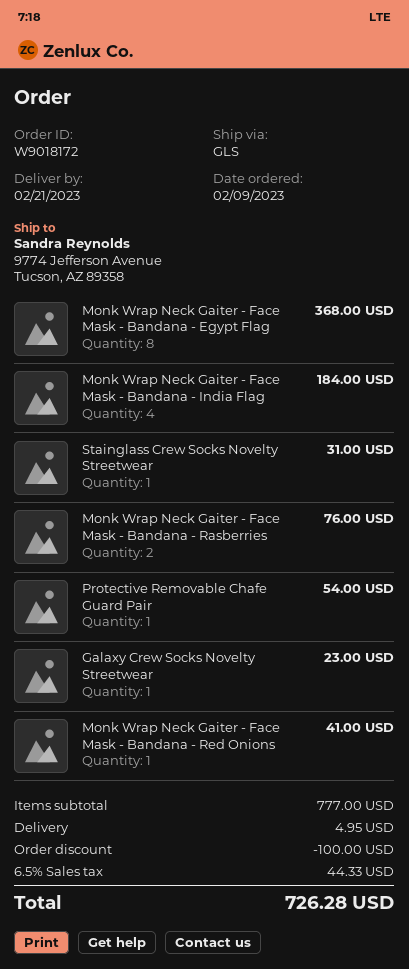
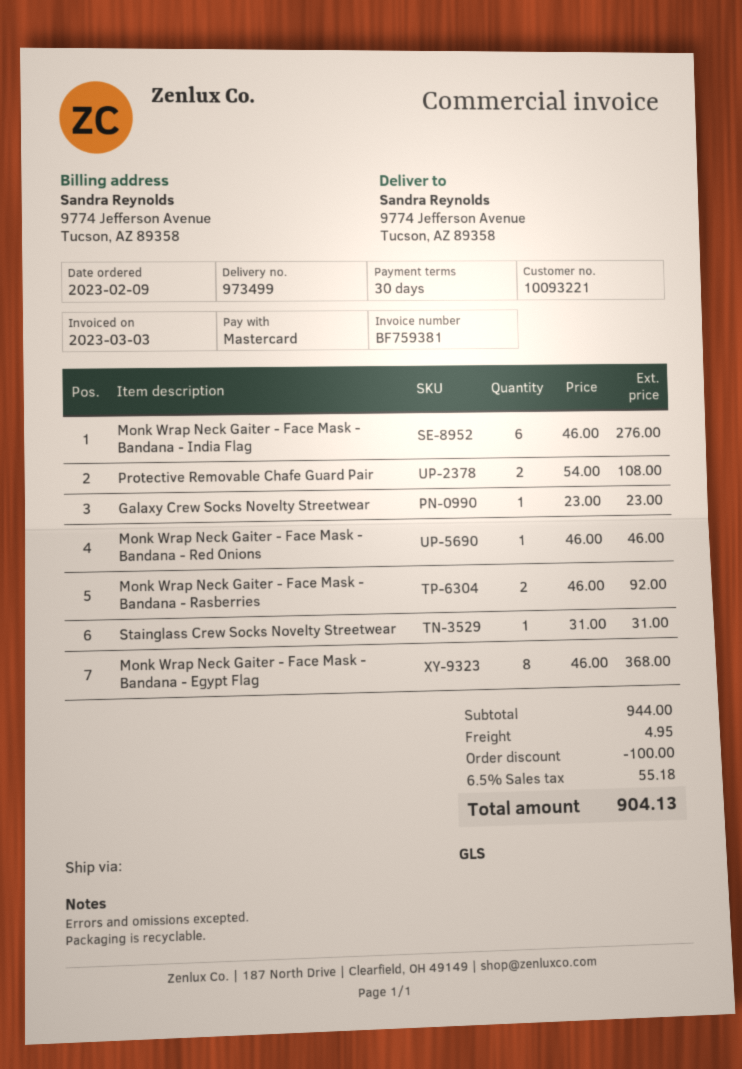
Monk Wrap Neck Gaiter - Face Mask - Bandana - India Flag: 4 for 184.00 -> 6 for 276.00
Monk Wrap Neck Gaiter - Face Mask - Bandana - Rasberries: 2 for 76.00 -> 2 for 92.00
Protective Removable Chafe Guard Pair: 1 for 54.00 -> 2 for 108.00
Monk Wrap Neck Gaiter - Face Mask - Bandana - Red Onions: 1 for 41.00 -> 1 for 46.00
subtotal: 777.00 -> 944.00
tax: 6.5% = 44.33 -> 6.5% = 55.18
total: 726.28 -> 904.13

